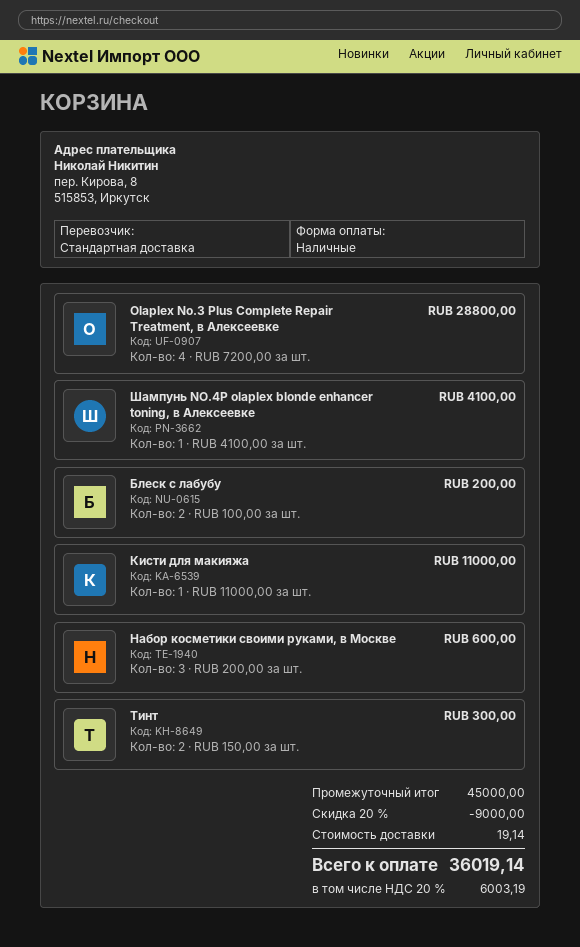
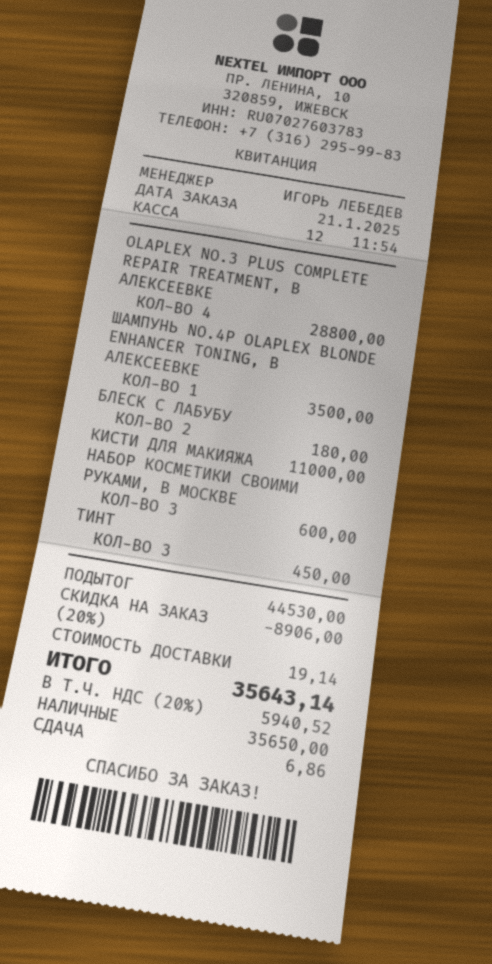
Шампунь NO.4P olaplex blonde enhancer toning, в Алексеевке: 1 for 4100.00 -> 1 for 3500.00
Блеск с лабубу: 2 for 200.00 -> 2 for 180.00
Тинт: 2 for 300.00 -> 3 for 450.00
subtotal: 45000.00 -> 44530.00
discount: 20% = 9000.00 -> 20% = 8906.00
tax: 20% = 6003.19 -> 20% = 5940.52
total: 36019.14 -> 35643.14

